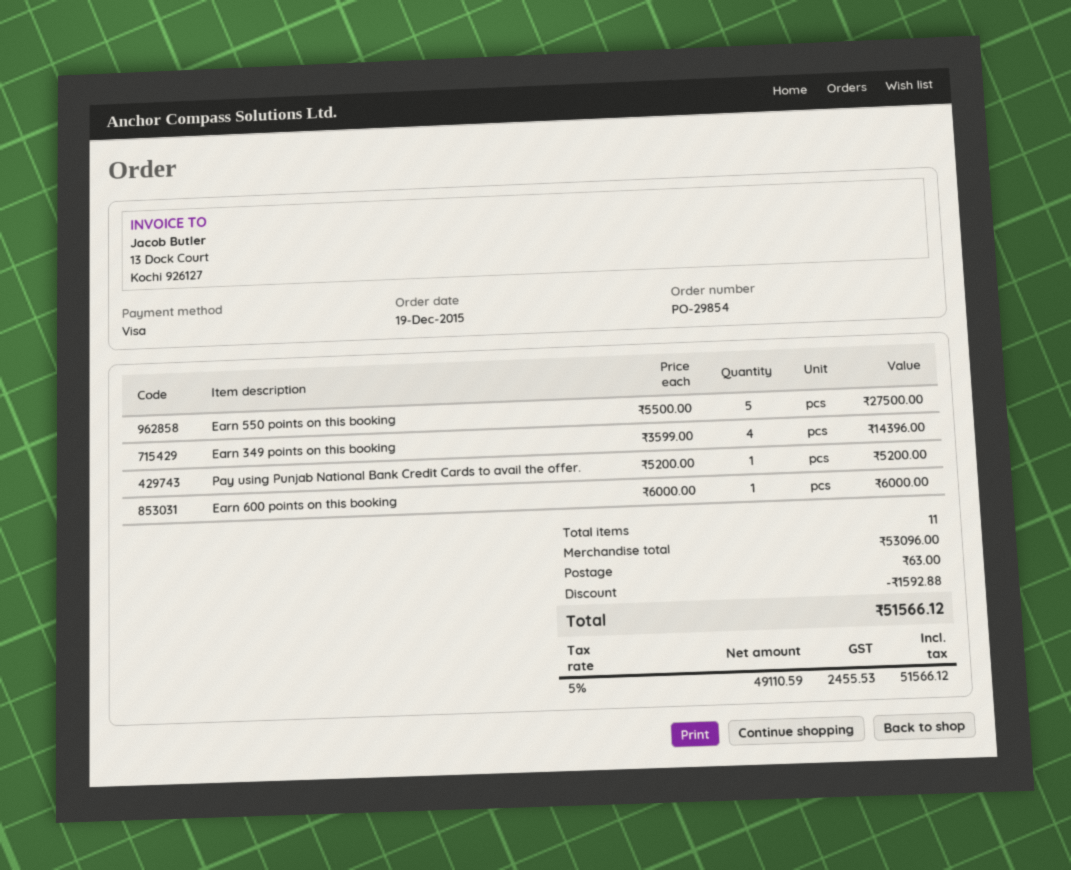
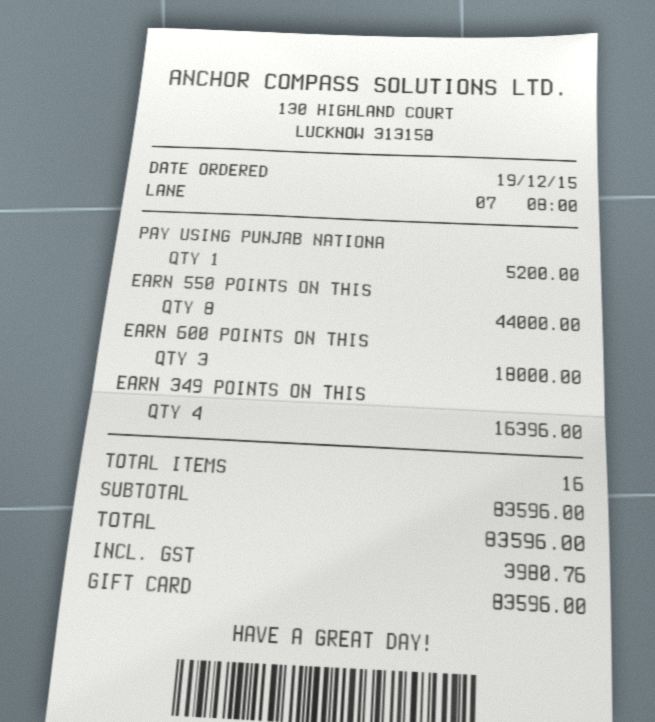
payment method: Visa -> gift card
Earn 550 points on this booking: 5 for 27500.00 -> 8 for 44000.00
Earn 349 points on this booking: 4 for 14396.00 -> 4 for 16396.00
Earn 600 points on this booking: 1 for 6000.00 -> 3 for 18000.00
total quantity: 11 -> 16
subtotal: 53096.00 -> 83596.00
discount: 1592.88 -> none
shipping: 63.00 -> none
tax: 2455.53 -> 3980.76
total: 51566.12 -> 83596.00

